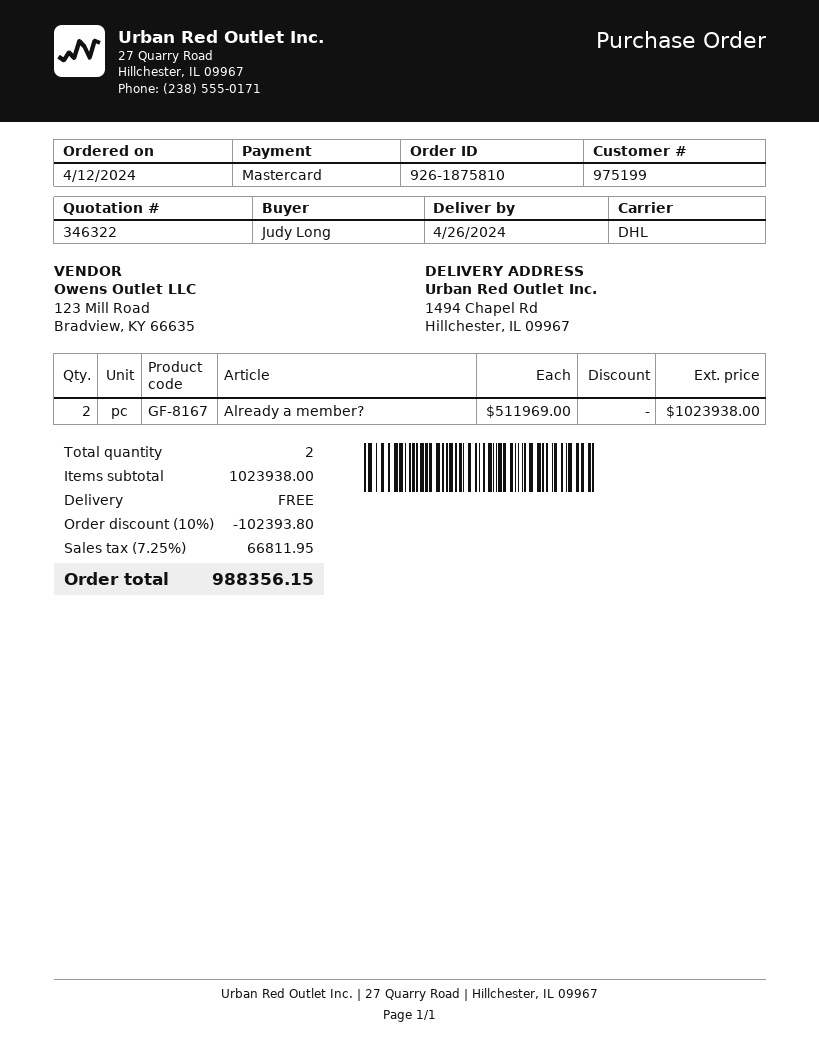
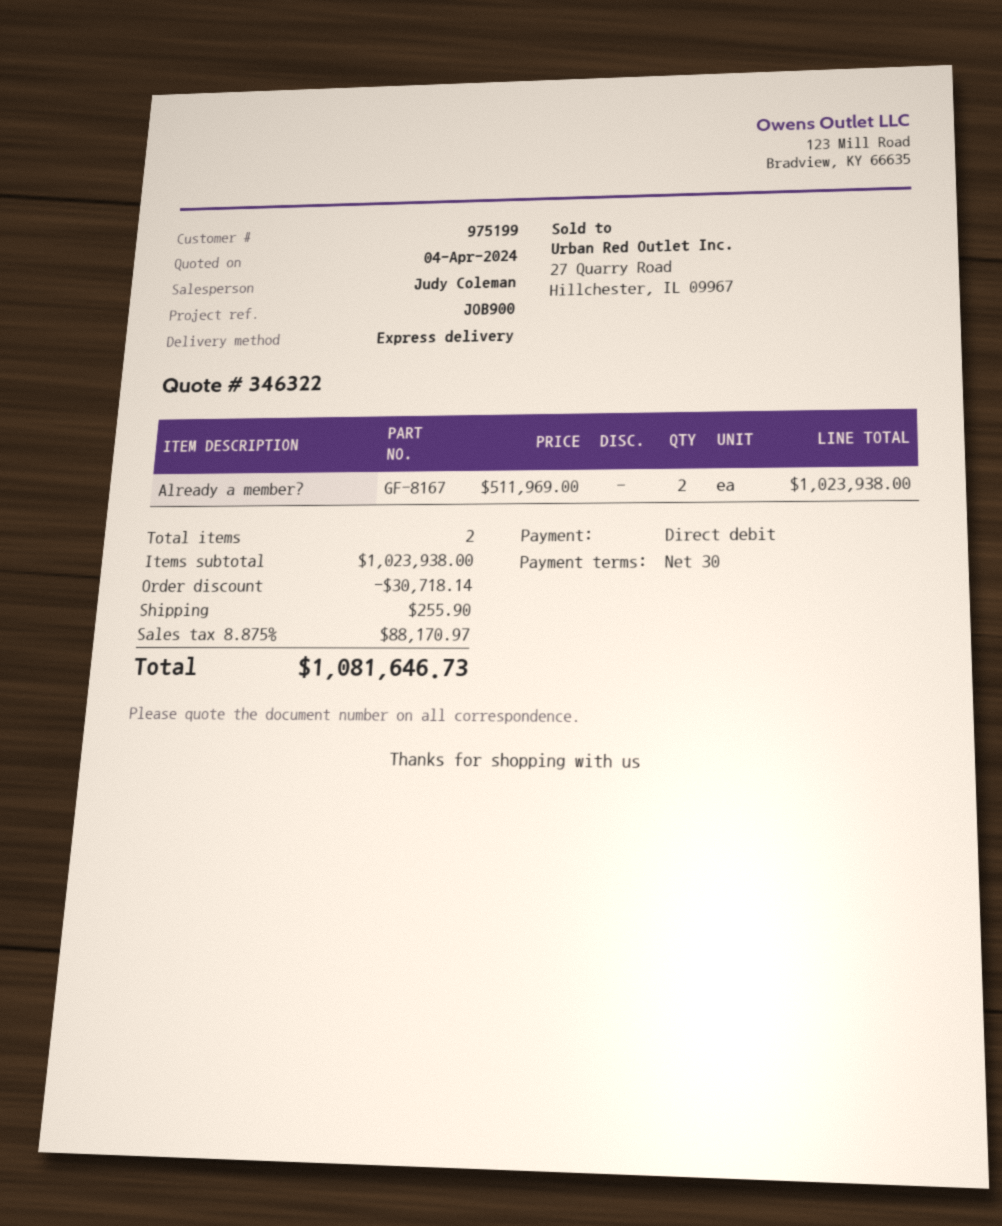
payment method: Mastercard -> direct debit
shipping method: DHL -> express
discount: 102393.80 -> 30718.14
shipping: 0.00 -> 255.90
tax: 7.25% = 66811.95 -> 8.875% = 88170.97
total: 988356.15 -> 1081646.73

